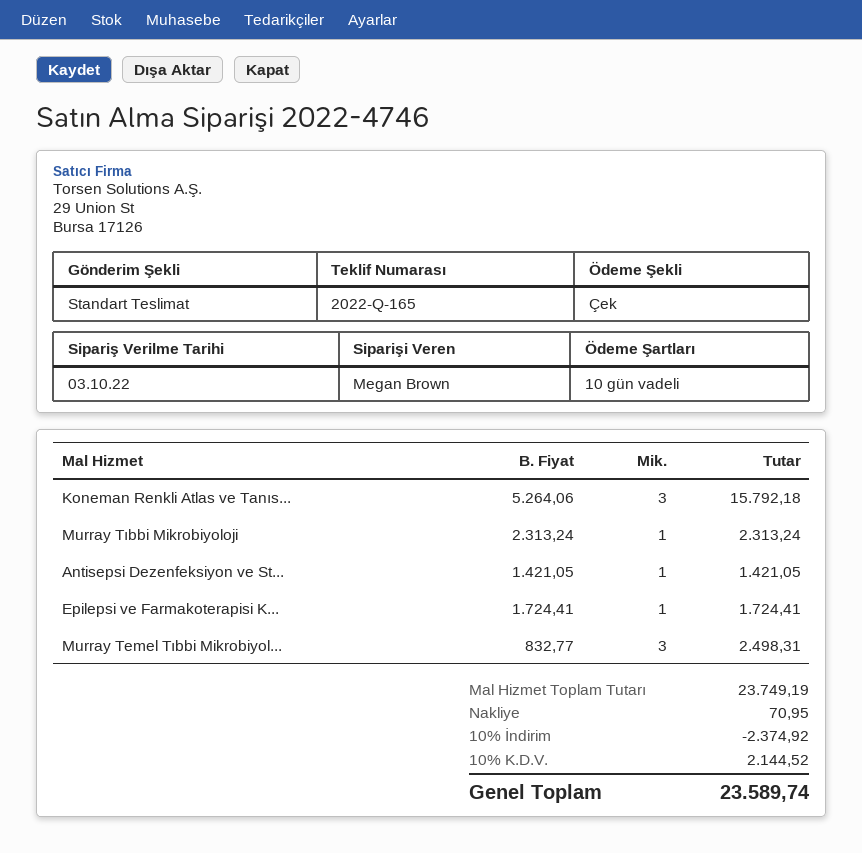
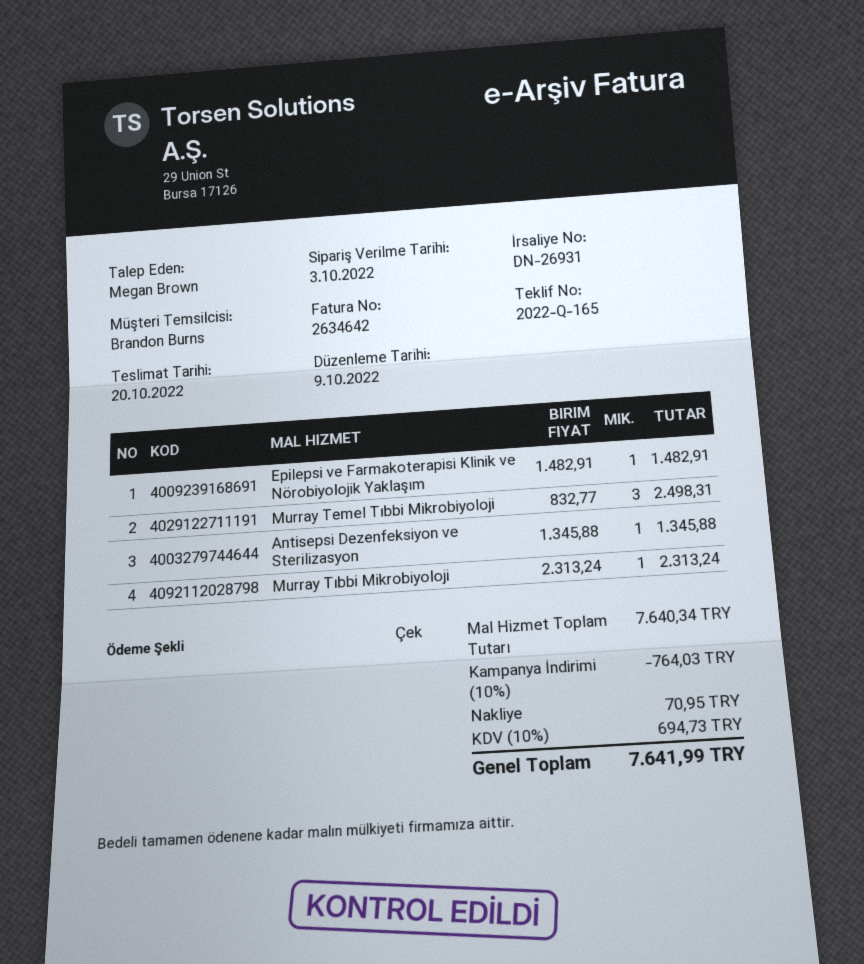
Koneman Renkli Atlas ve Tanıs...: 3 x 5264.06 = 15792.18 -> none
Antisepsi Dezenfeksiyon ve St...: 1 x 1421.05 = 1421.05 -> 1 x 1345.88 = 1345.88
Epilepsi ve Farmakoterapisi K...: 1 x 1724.41 = 1724.41 -> 1 x 1482.91 = 1482.91
subtotal: 23749.19 -> 7640.34
discount: 10% = 2374.92 -> 10% = 764.03
tax: 10% = 2144.52 -> 10% = 694.73
total: 23589.74 -> 7641.99

